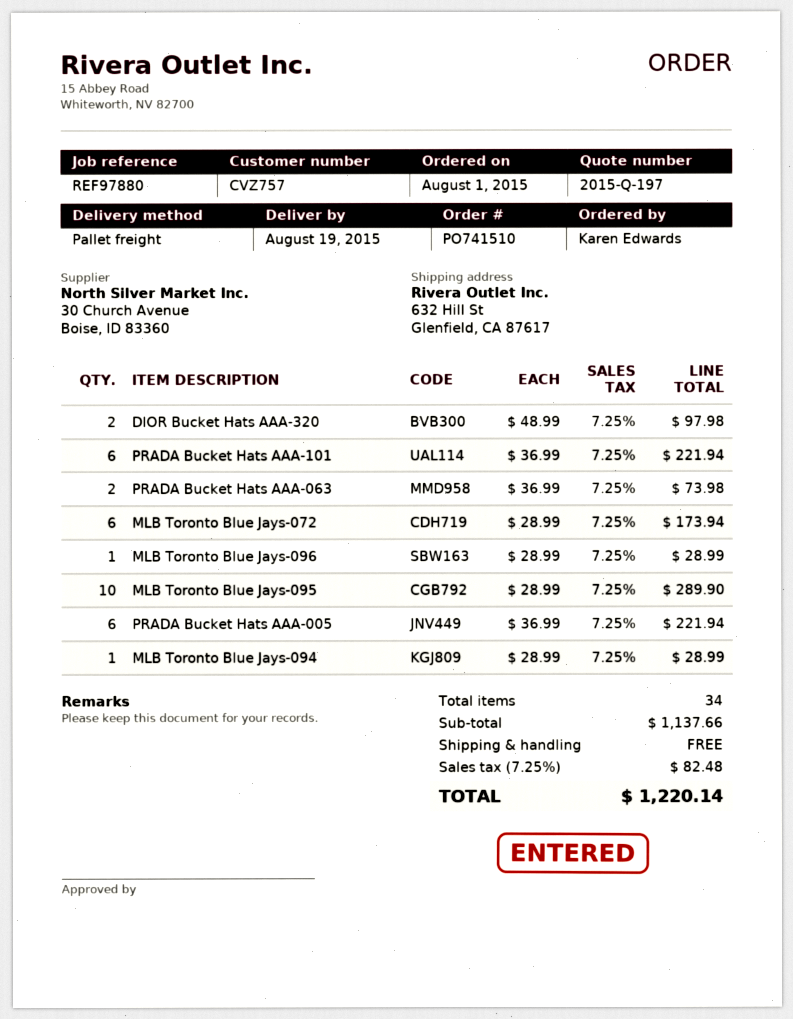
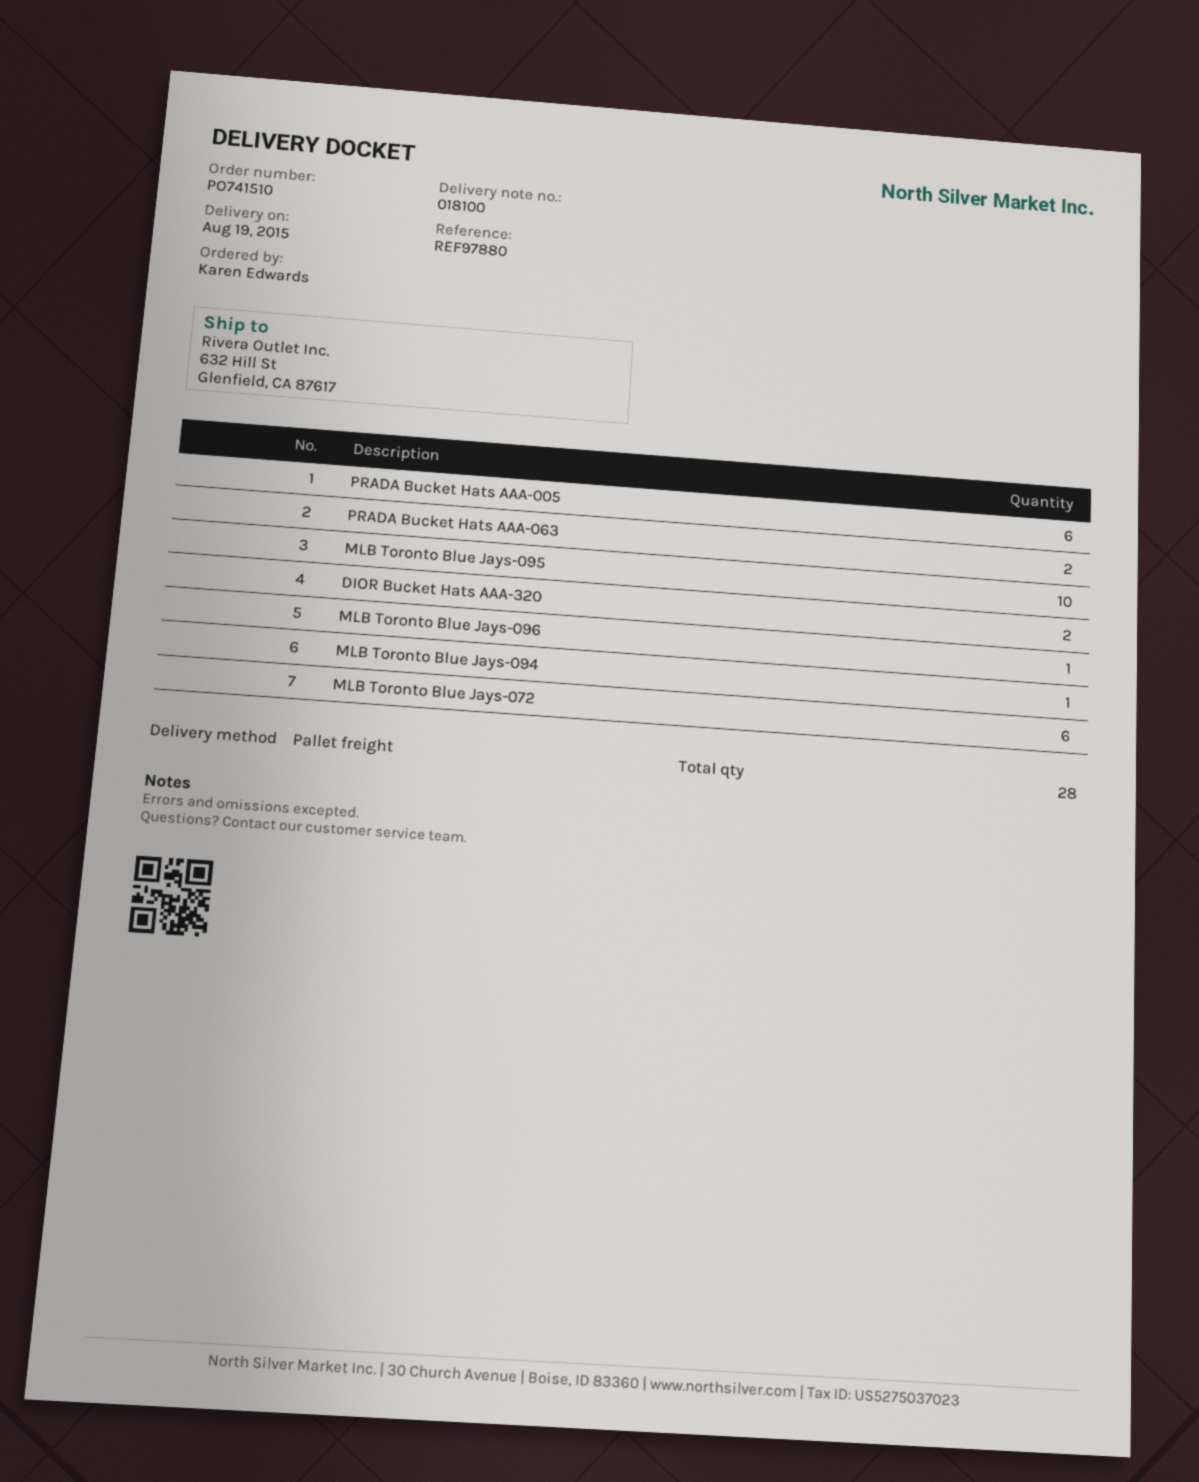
PRADA Bucket Hats AAA-101: 6 -> none
total quantity: 34 -> 28

